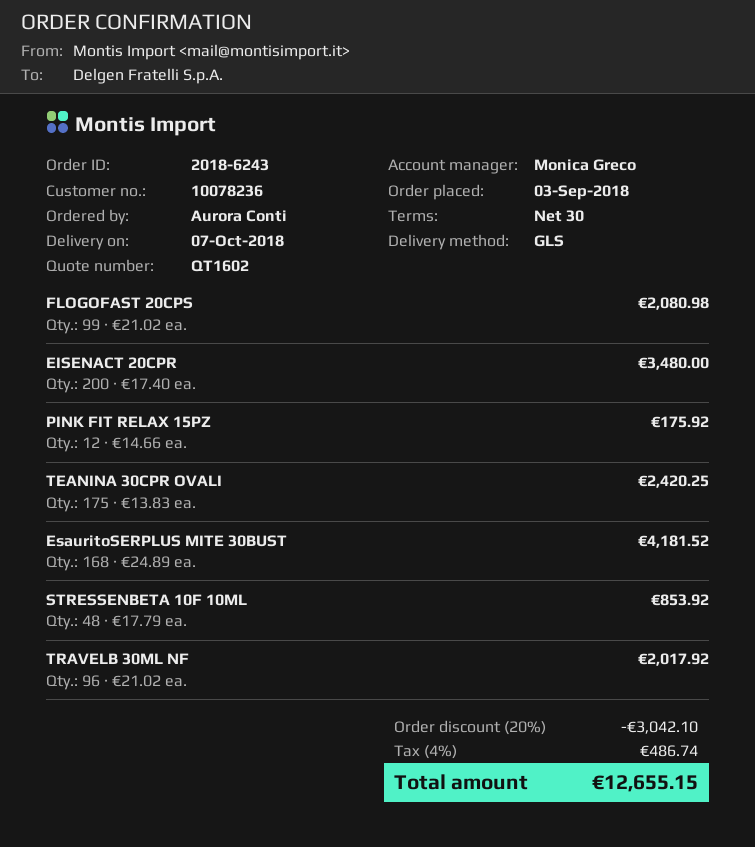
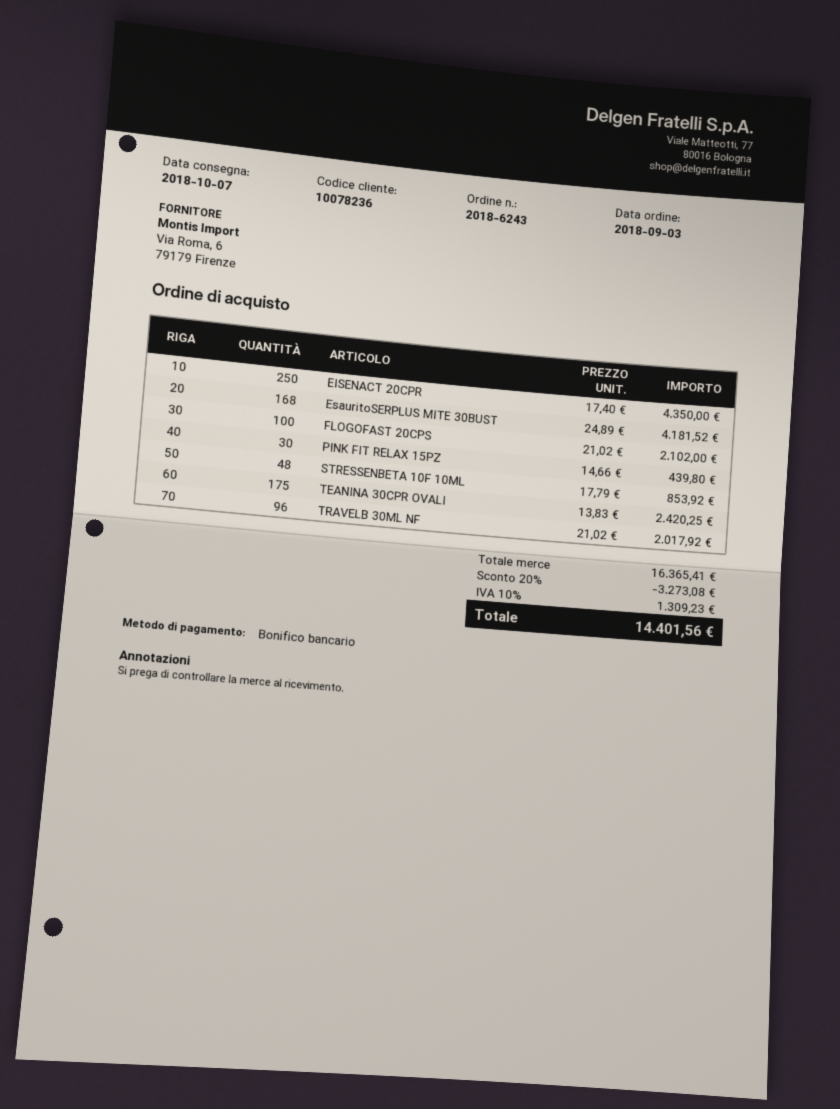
FLOGOFAST 20CPS: 99 x 21.02 = 2080.98 -> 100 x 21.02 = 2102.00
EISENACT 20CPR: 200 x 17.40 = 3480.00 -> 250 x 17.40 = 4350.00
PINK FIT RELAX 15PZ: 12 x 14.66 = 175.92 -> 30 x 14.66 = 439.80
discount: 20% = 3042.10 -> 20% = 3273.08
tax: 4% = 486.74 -> 10% = 1309.23
total: 12655.15 -> 14401.56

